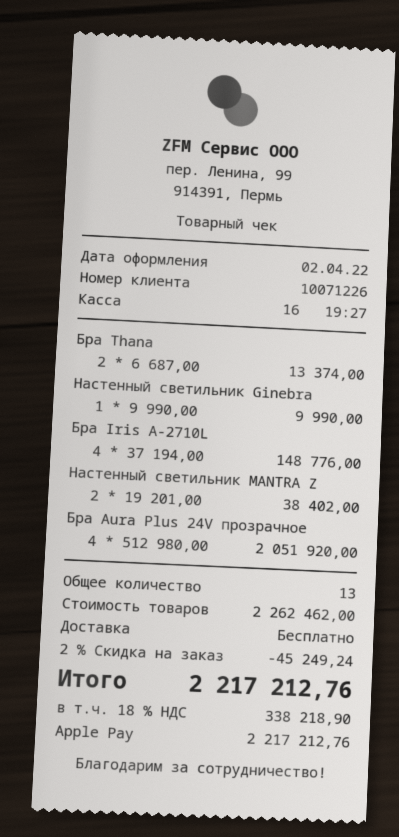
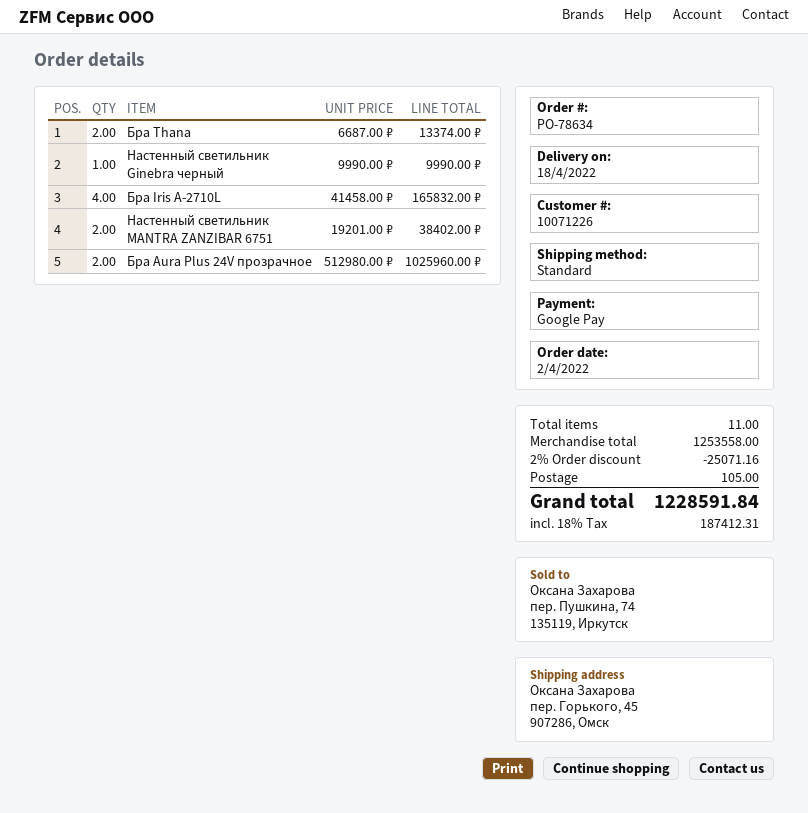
payment method: Apple Pay -> Google Pay
Бра Iris A-2710L: 4 x 37194.00 = 148776.00 -> 4 x 41458.00 = 165832.00
Бра Aura Plus 24V прозрачное: 4 x 512980.00 = 2051920.00 -> 2 x 512980.00 = 1025960.00
total quantity: 13 -> 11
subtotal: 2262462.00 -> 1253558.00
discount: 2% = 45249.24 -> 2% = 25071.16
shipping: 0.00 -> 105.00
tax: 18% = 338218.90 -> 18% = 187412.31
total: 2217212.76 -> 1228591.84

